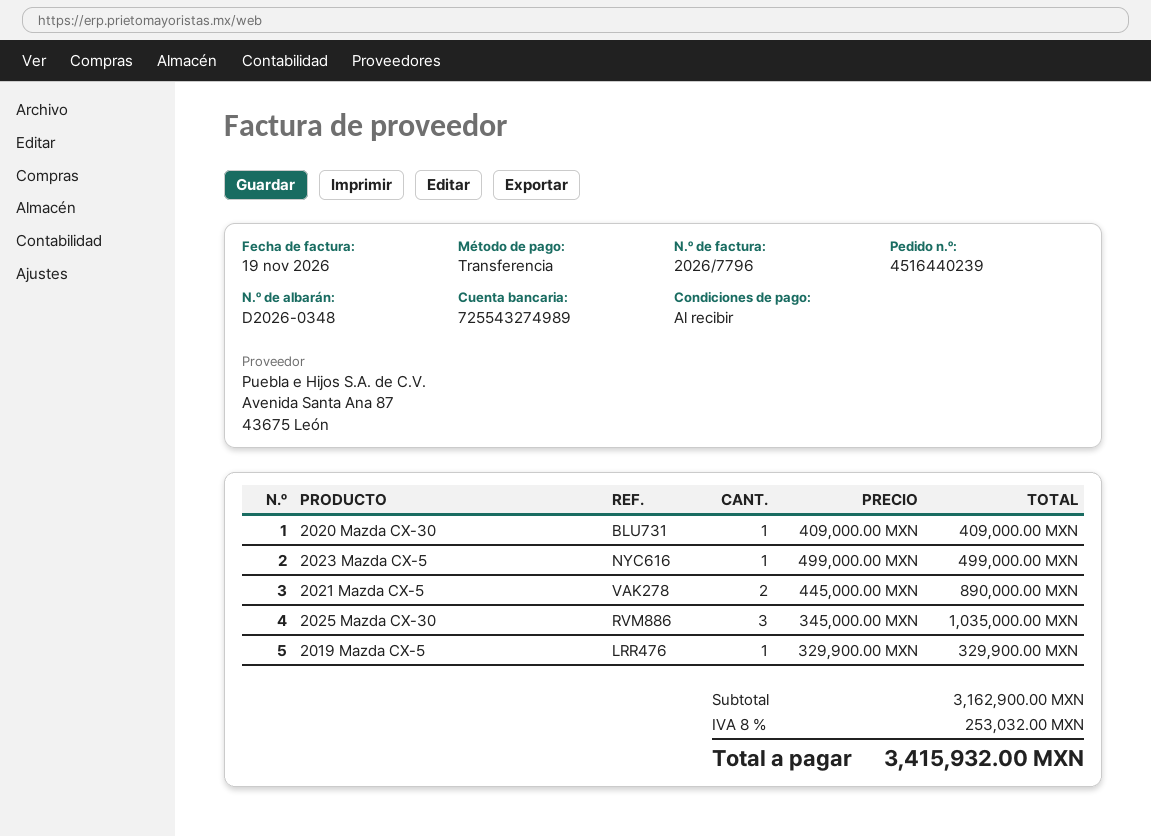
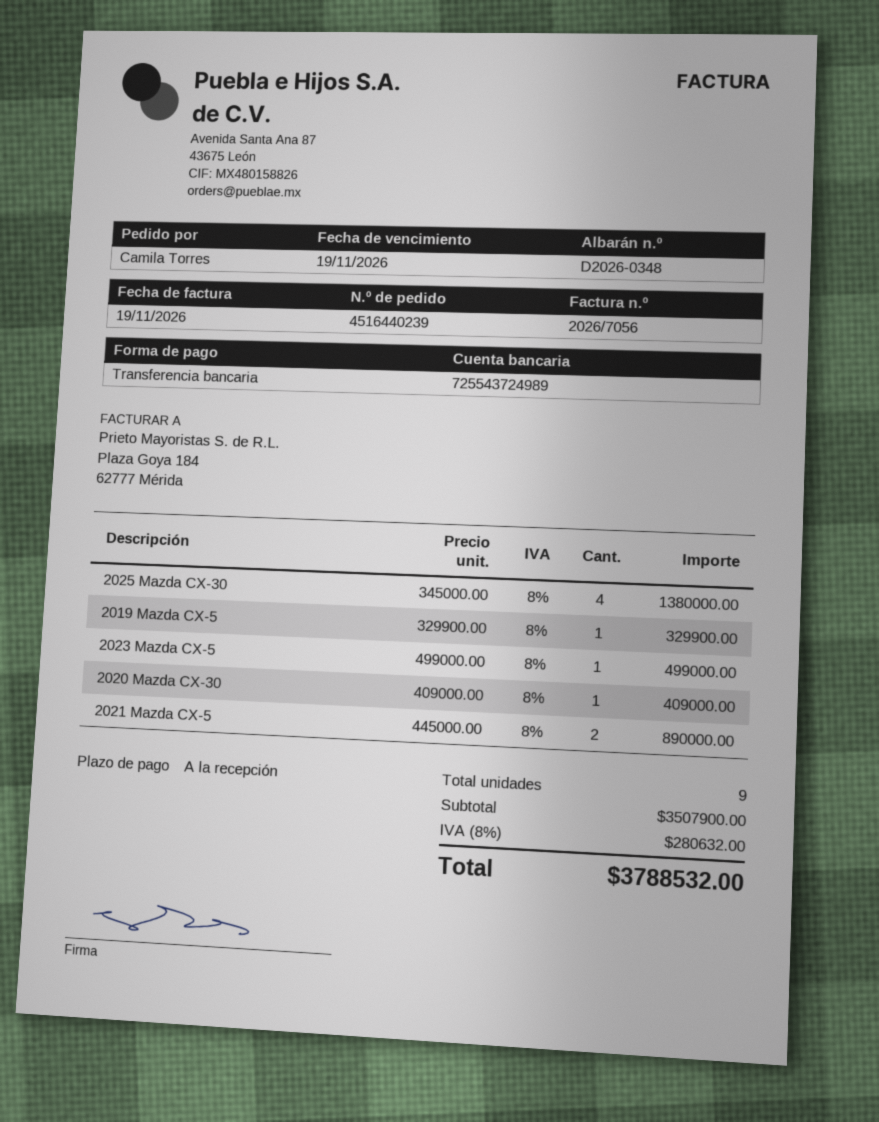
invoice number: 2026/7796 -> 2026/7056
bank account: 725543274989 -> 725543724989
2025 Mazda CX-30: 3 x 345000.00 = 1035000.00 -> 4 x 345000.00 = 1380000.00
subtotal: 3162900.00 -> 3507900.00
tax: 8% = 253032.00 -> 8% = 280632.00
total: 3415932.00 -> 3788532.00

